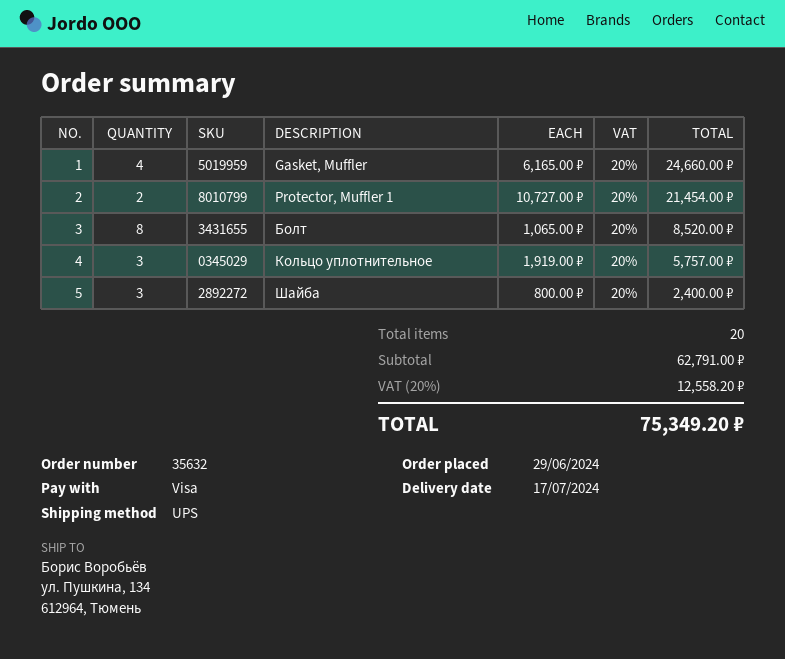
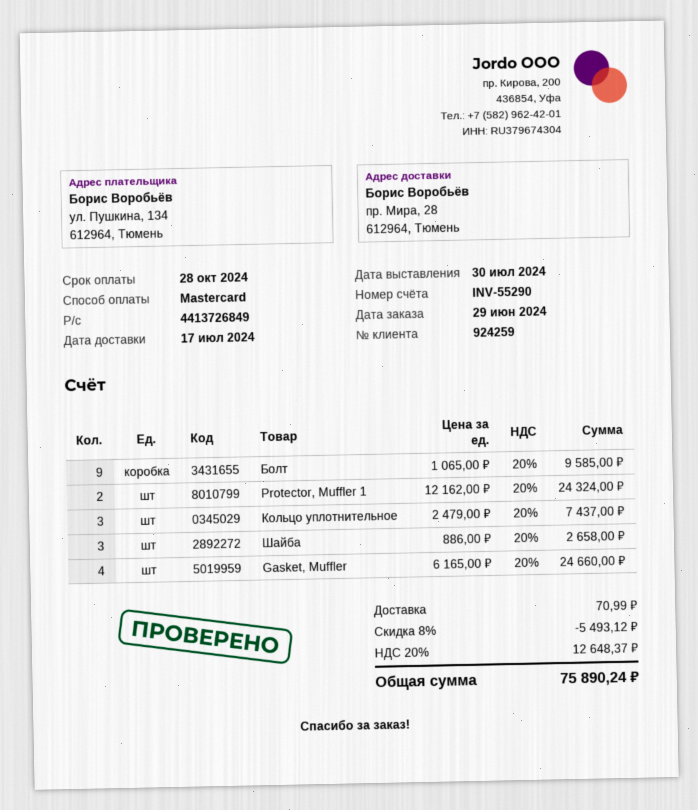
payment method: Visa -> Mastercard
ship to: ул. Пушкина, 134, 612964, Тюмень -> пр. Мира, 28, 612964, Тюмень
Protector, Muffler 1: 2 x 10727.00 = 21454.00 -> 2 x 12162.00 = 24324.00
Болт: 8 x 1065.00 = 8520.00 -> 9 x 1065.00 = 9585.00
Кольцо уплотнительное: 3 x 1919.00 = 5757.00 -> 3 x 2479.00 = 7437.00
Шайба: 3 x 800.00 = 2400.00 -> 3 x 886.00 = 2658.00
discount: none -> 8% = 5493.12
shipping: none -> 70.99
tax: 20% = 12558.20 -> 20% = 12648.37
total: 75349.20 -> 75890.24

